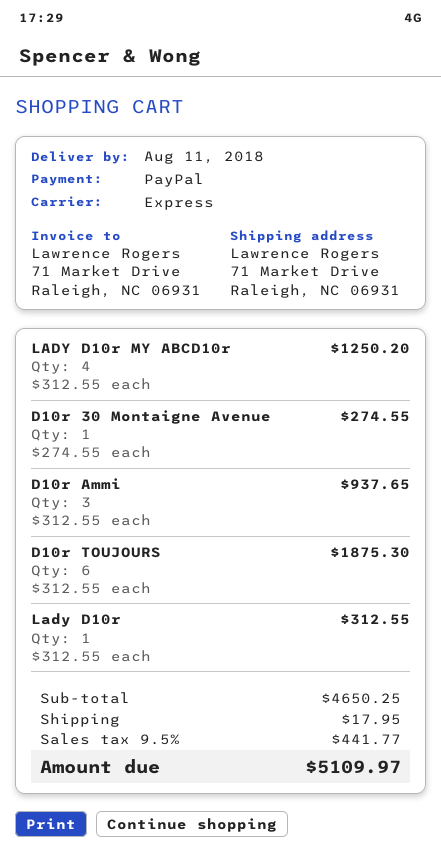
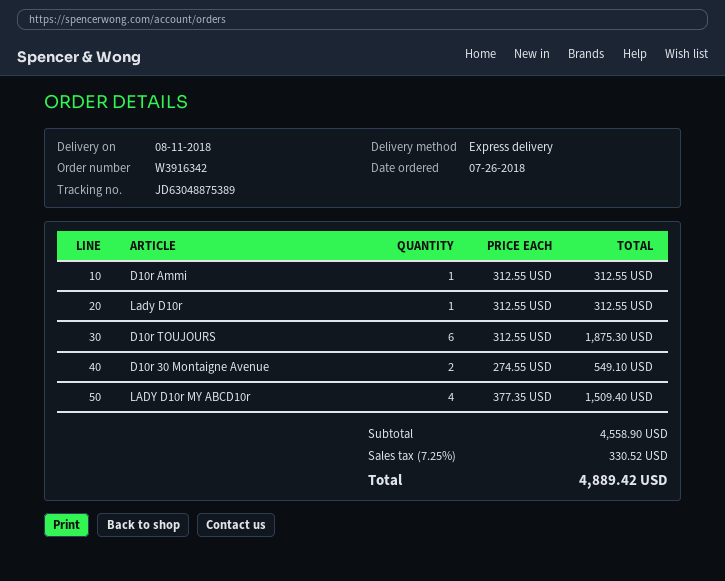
LADY D10r MY ABCD10r: 4 x 312.55 = 1250.20 -> 4 x 377.35 = 1509.40
D10r 30 Montaigne Avenue: 1 x 274.55 = 274.55 -> 2 x 274.55 = 549.10
D10r Ammi: 3 x 312.55 = 937.65 -> 1 x 312.55 = 312.55
subtotal: 4650.25 -> 4558.90
shipping: 17.95 -> none
tax: 9.5% = 441.77 -> 7.25% = 330.52
total: 5109.97 -> 4889.42

